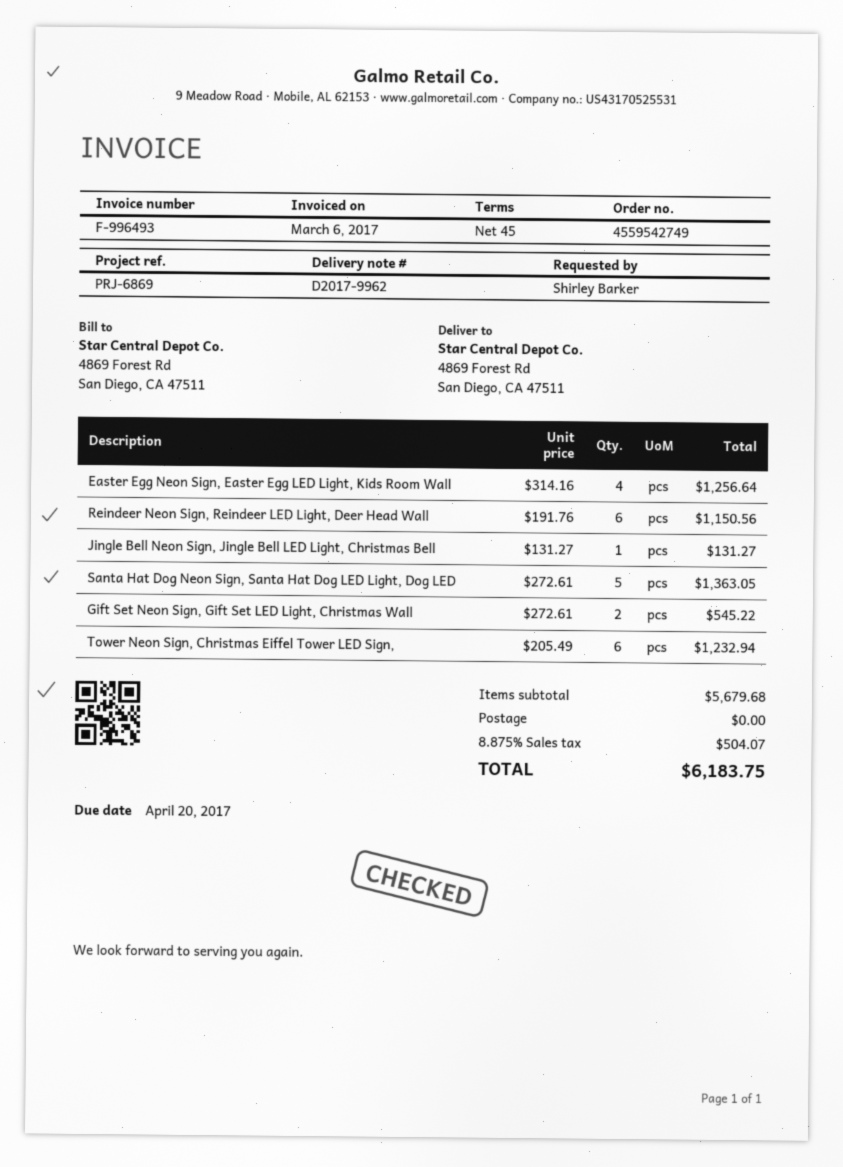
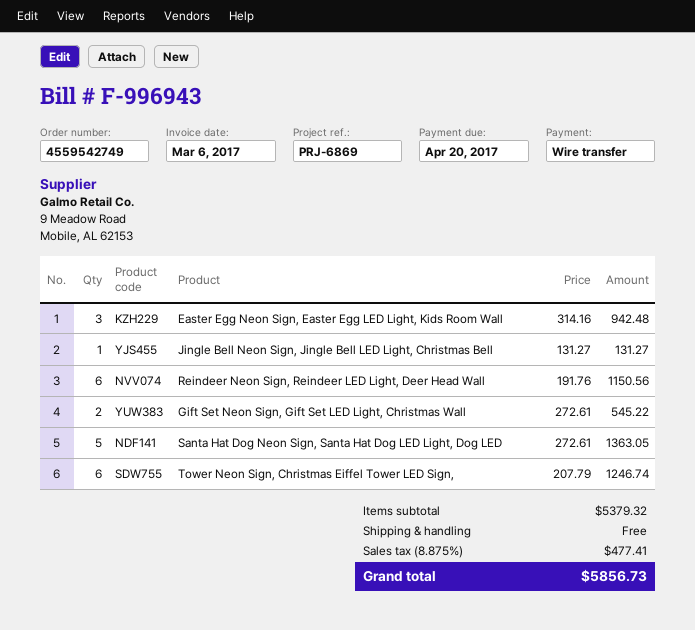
invoice number: F-996493 -> F-996943
Easter Egg Neon Sign, Easter Egg LED Light, Kids Room Wall: 4 x 314.16 = 1256.64 -> 3 x 314.16 = 942.48
Tower Neon Sign, Christmas Eiffel Tower LED Sign,: 6 x 205.49 = 1232.94 -> 6 x 207.79 = 1246.74
subtotal: 5679.68 -> 5379.32
tax: 8.875% = 504.07 -> 8.875% = 477.41
total: 6183.75 -> 5856.73

